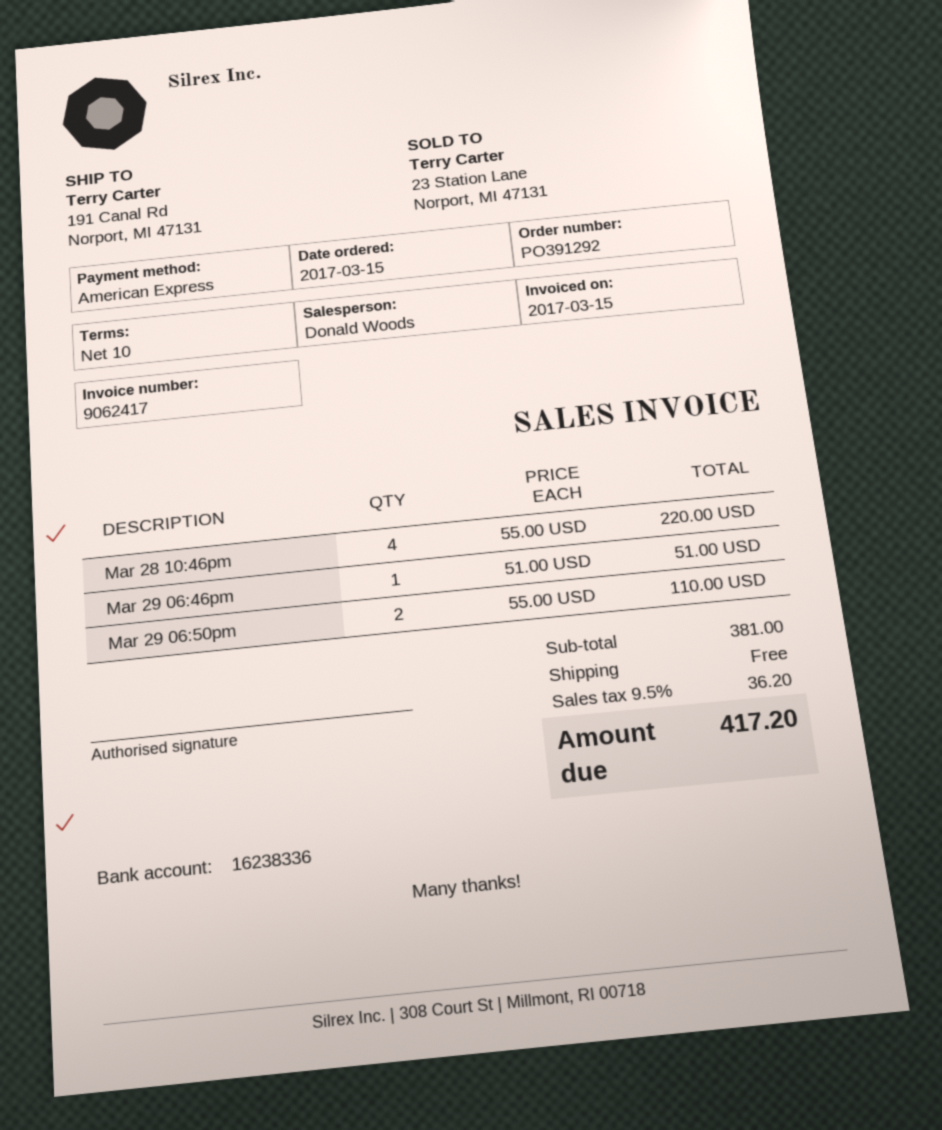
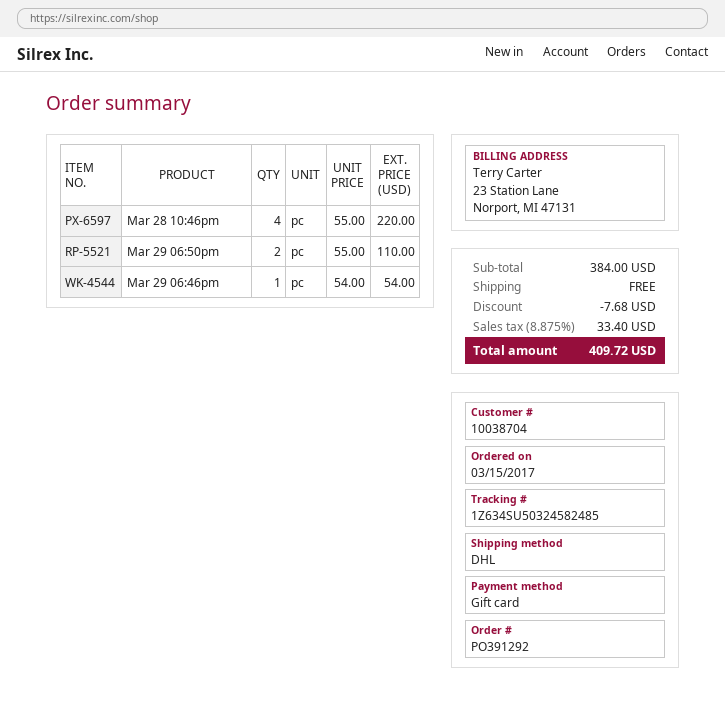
payment method: American Express -> gift card
Mar 29 06:46pm: 1 x 51.00 = 51.00 -> 1 x 54.00 = 54.00
subtotal: 381.00 -> 384.00
discount: none -> 7.68
tax: 9.5% = 36.20 -> 8.875% = 33.40
total: 417.20 -> 409.72

